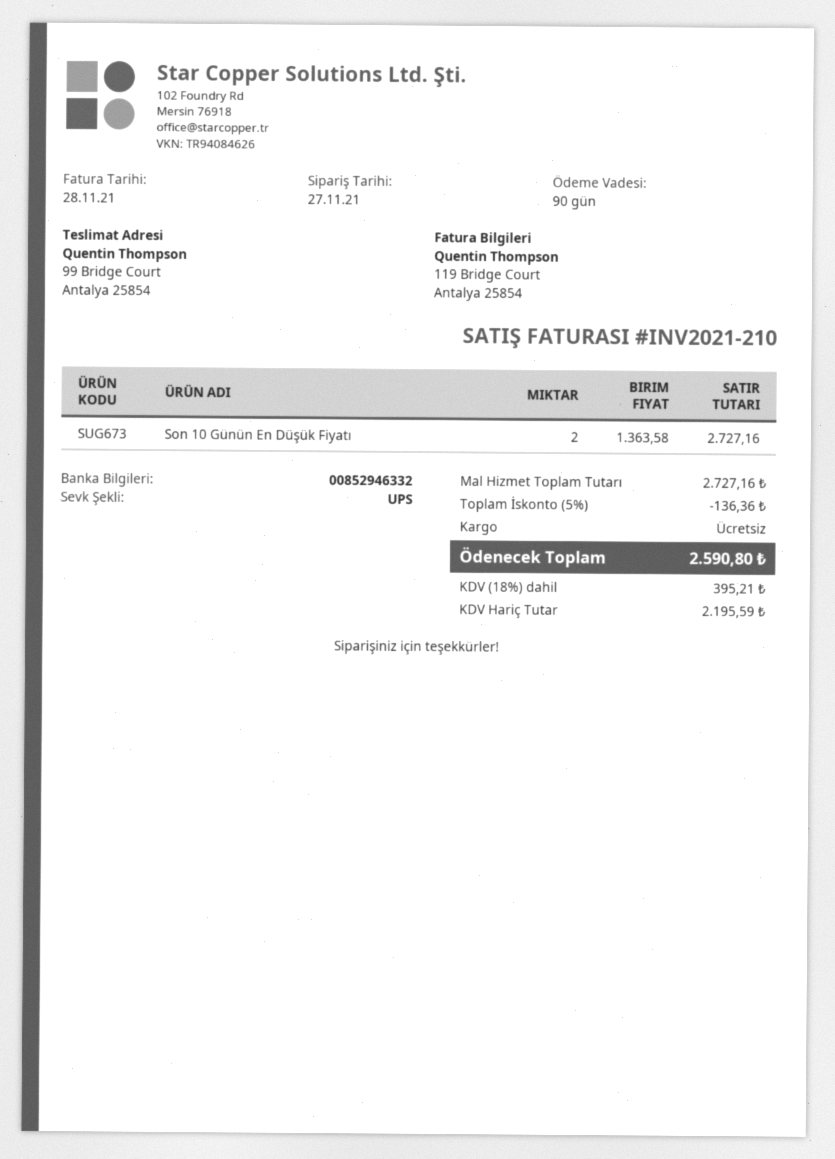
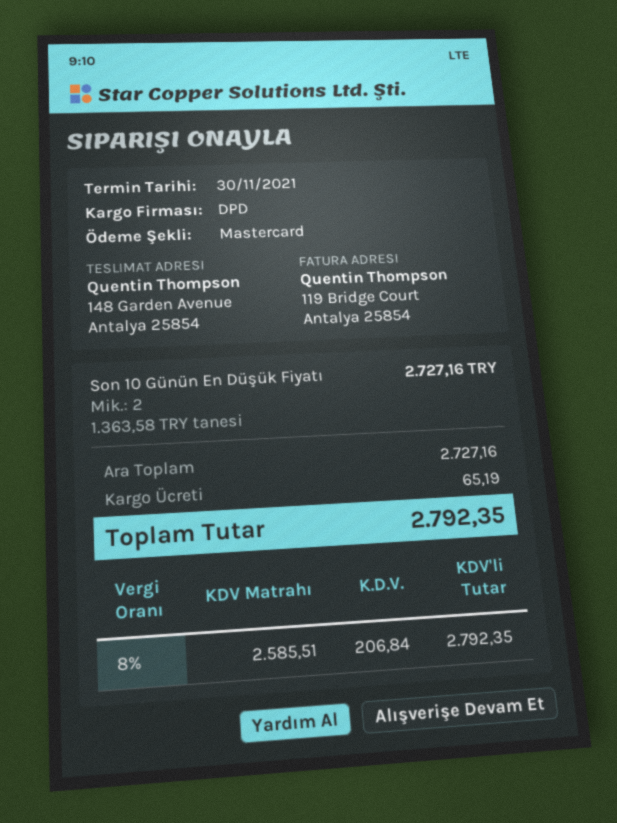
shipping method: UPS -> DPD
ship to: 99 Bridge Court, Antalya 25854 -> 148 Garden Avenue, Antalya 25854
discount: 5% = 136.36 -> none
shipping: 0.00 -> 65.19
net: 2195.59 -> 2585.51
tax: 18% = 395.21 -> 8% = 206.84
total: 2590.80 -> 2792.35

